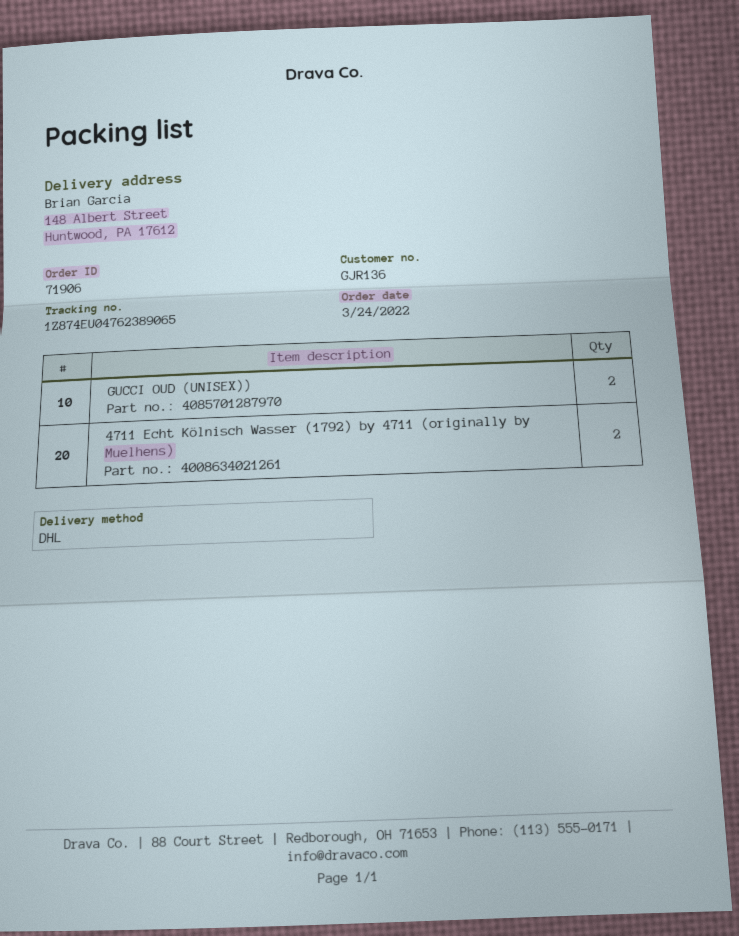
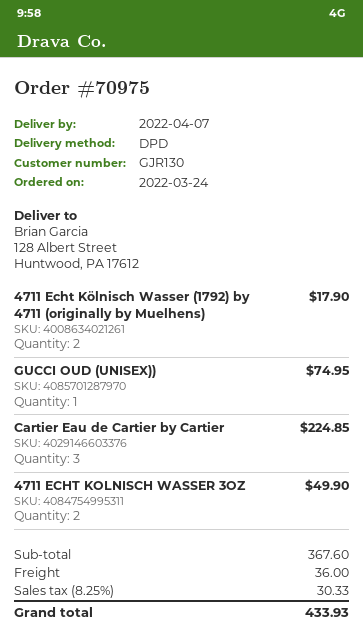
order number: 71906 -> 70975
customer number: GJR136 -> GJR130
shipping method: DHL -> DPD
ship to: 148 Albert Street, Huntwood, PA 17612 -> 128 Albert Street, Huntwood, PA 17612
GUCCI OUD (UNISEX)): 2 -> 1
Cartier Eau de Cartier by Cartier: none -> 3
4711 ECHT KOLNISCH WASSER 3OZ: none -> 2

